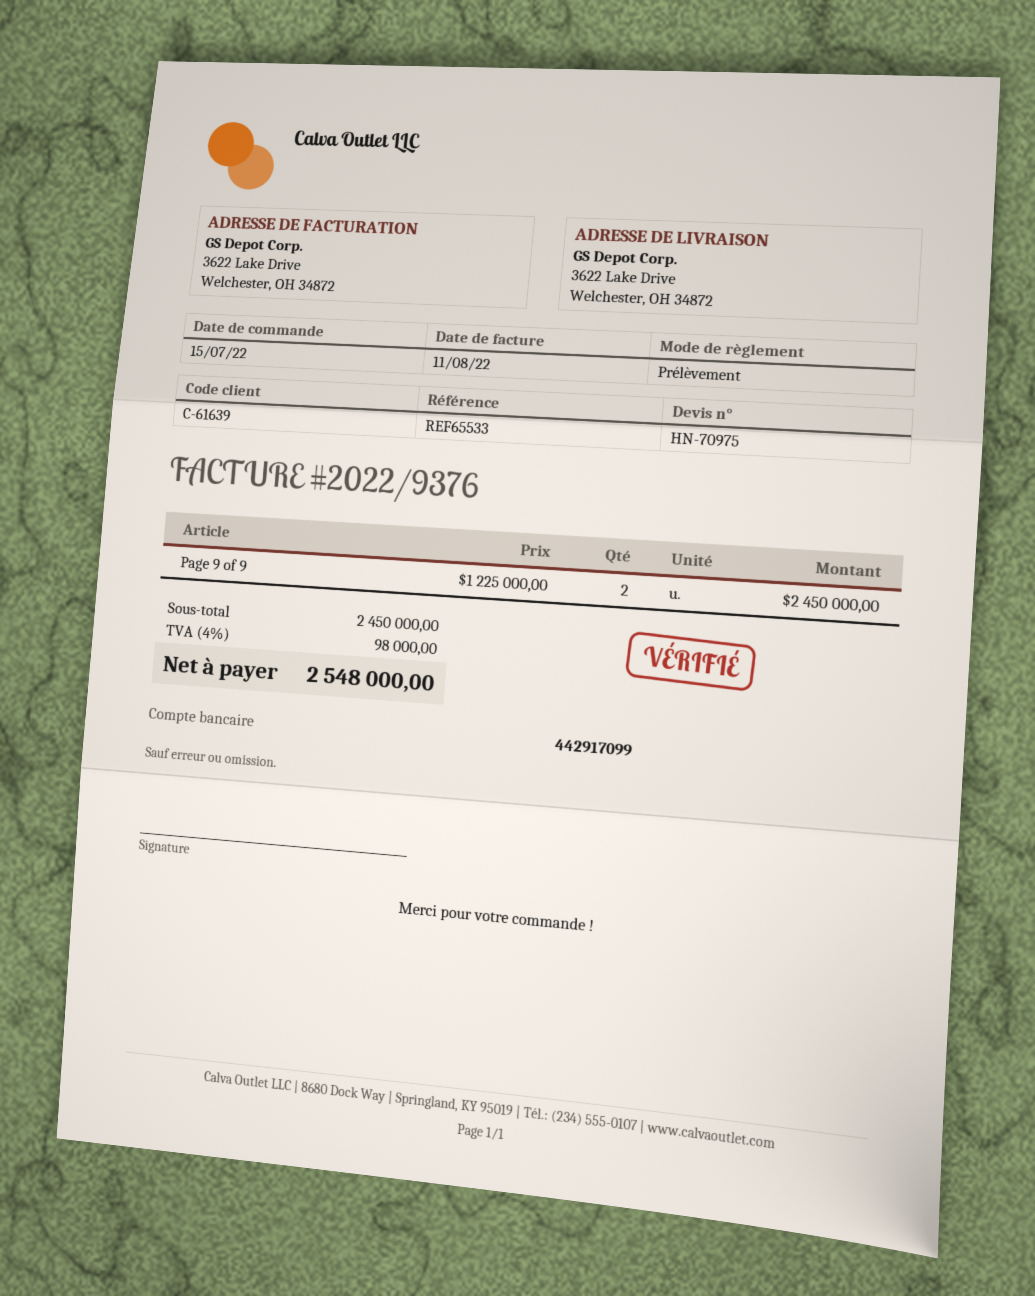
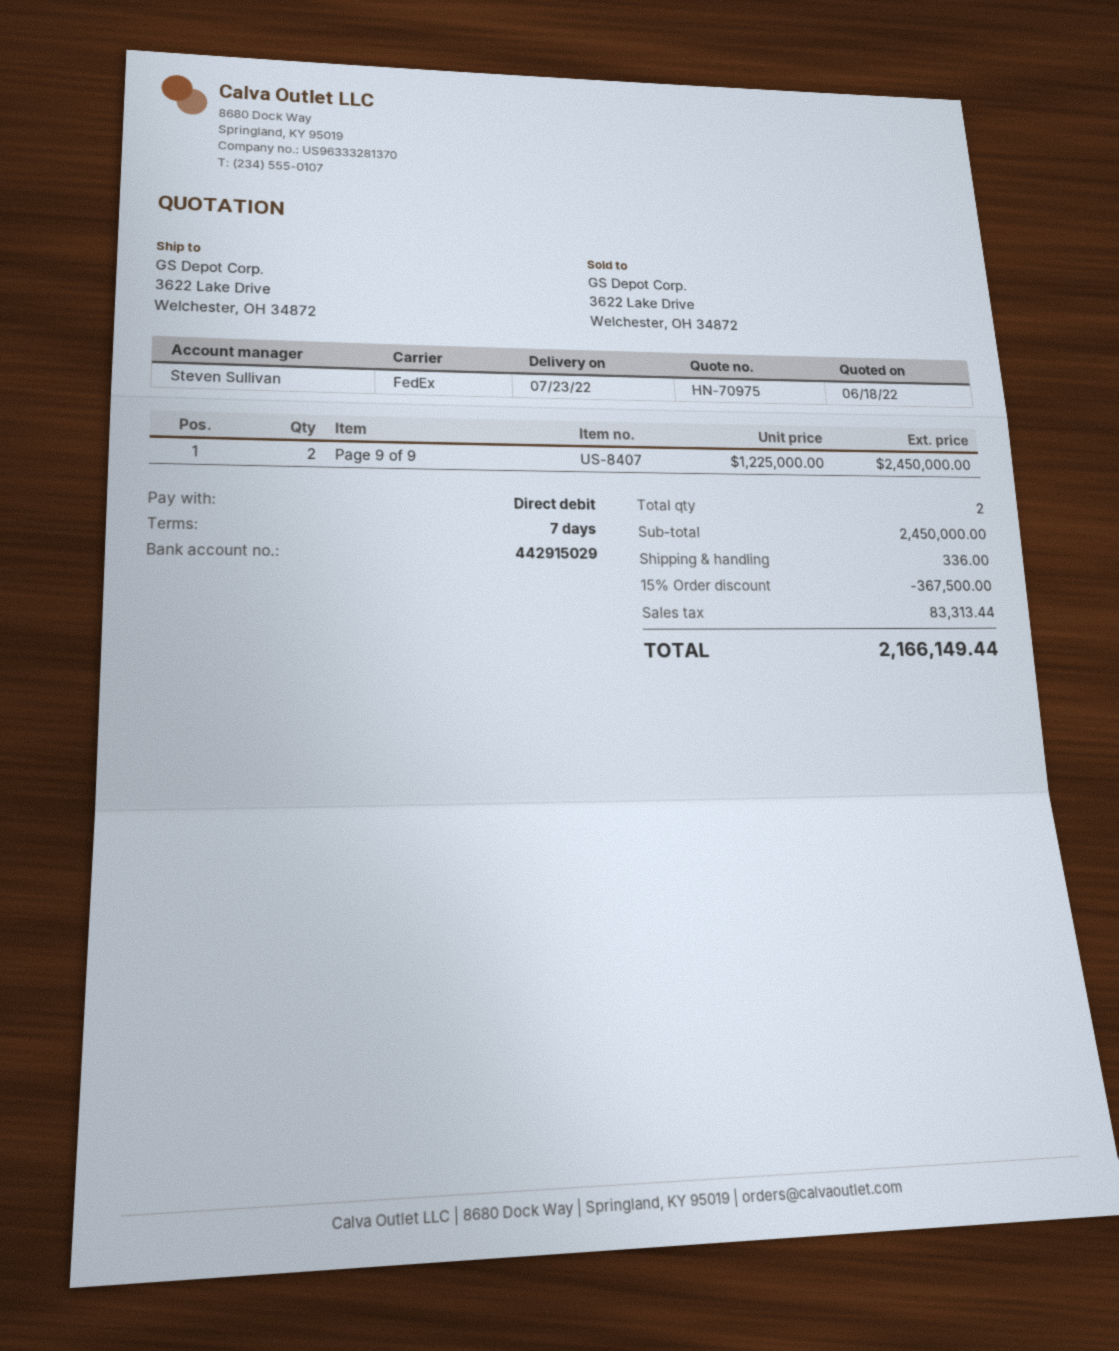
bank account: 442917099 -> 442915029
discount: none -> 15% = 367500.00
shipping: none -> 336.00
tax: 98000.00 -> 83313.44
total: 2548000.00 -> 2166149.44

